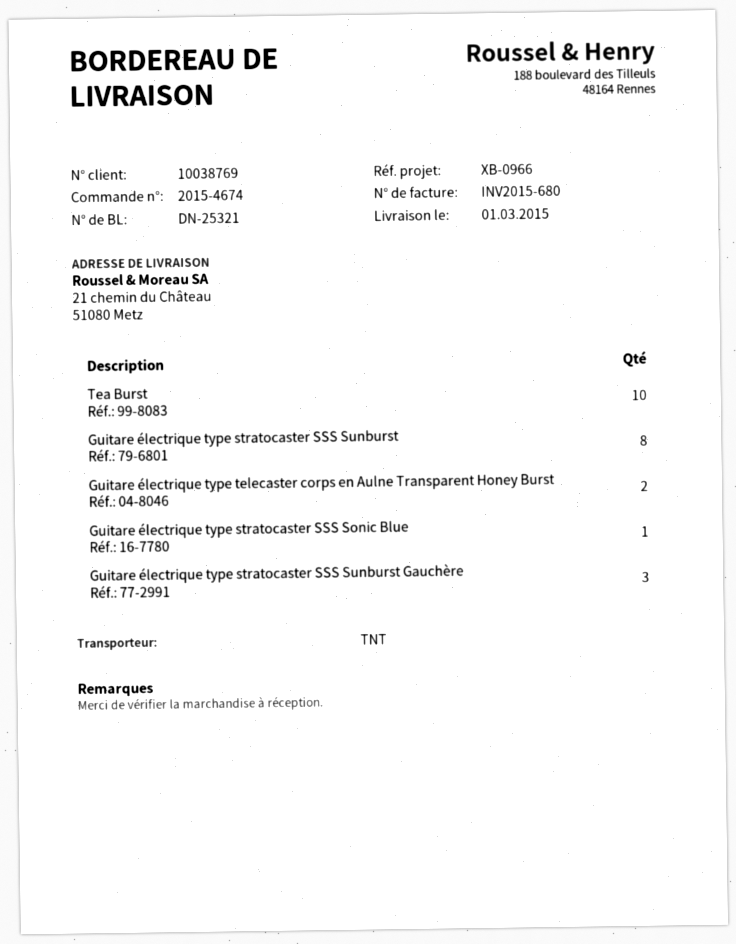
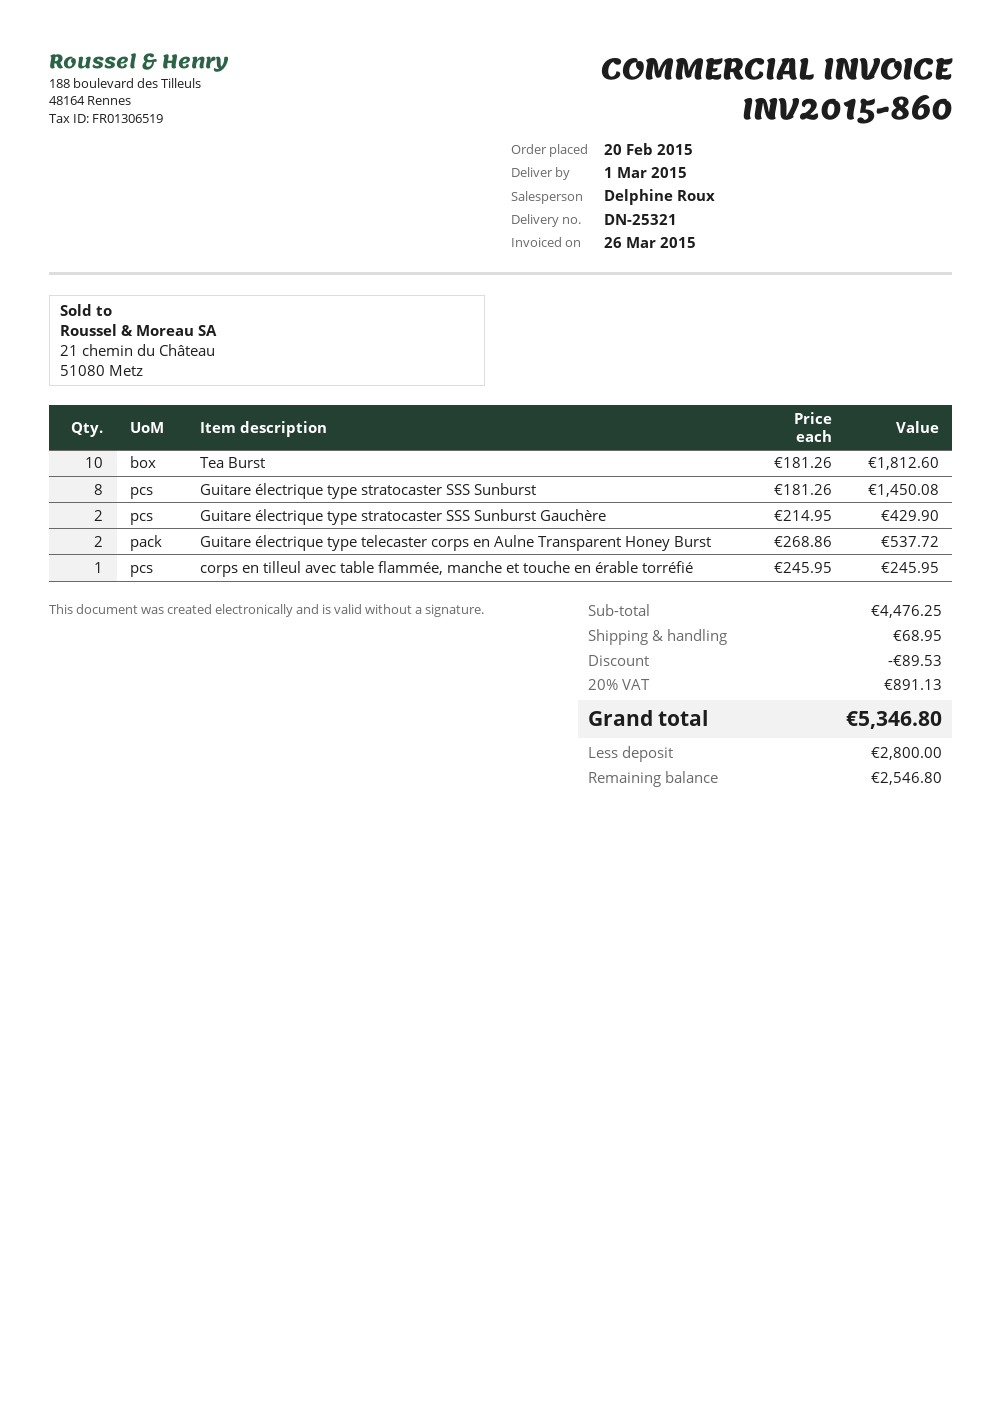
invoice number: INV2015-680 -> INV2015-860
Guitare électrique type stratocaster SSS Sonic Blue: 1 -> none
Guitare électrique type stratocaster SSS Sunburst Gauchère: 3 -> 2
corps en tilleul avec table flammée, manche et touche en érable torréfié: none -> 1

